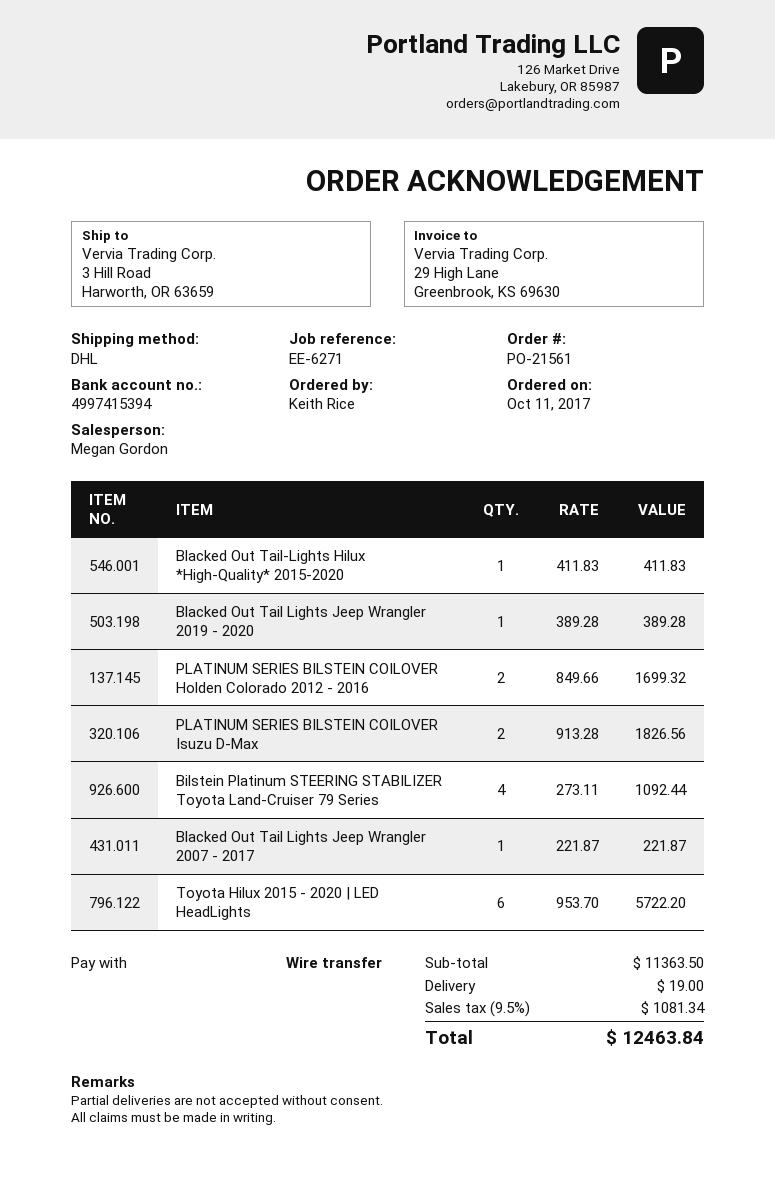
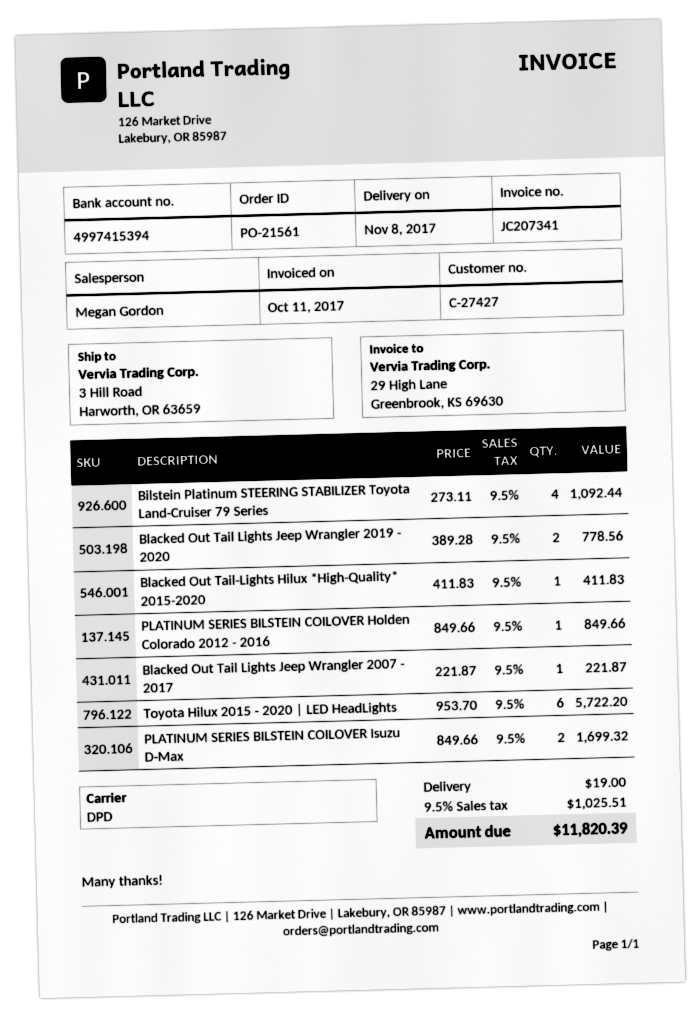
shipping method: DHL -> DPD
Blacked Out Tail Lights Jeep Wrangler 2019 - 2020: 1 x 389.28 = 389.28 -> 2 x 389.28 = 778.56
PLATINUM SERIES BILSTEIN COILOVER Holden Colorado 2012 - 2016: 2 x 849.66 = 1699.32 -> 1 x 849.66 = 849.66
PLATINUM SERIES BILSTEIN COILOVER Isuzu D-Max: 2 x 913.28 = 1826.56 -> 2 x 849.66 = 1699.32
tax: 9.5% = 1081.34 -> 9.5% = 1025.51
total: 12463.84 -> 11820.39

